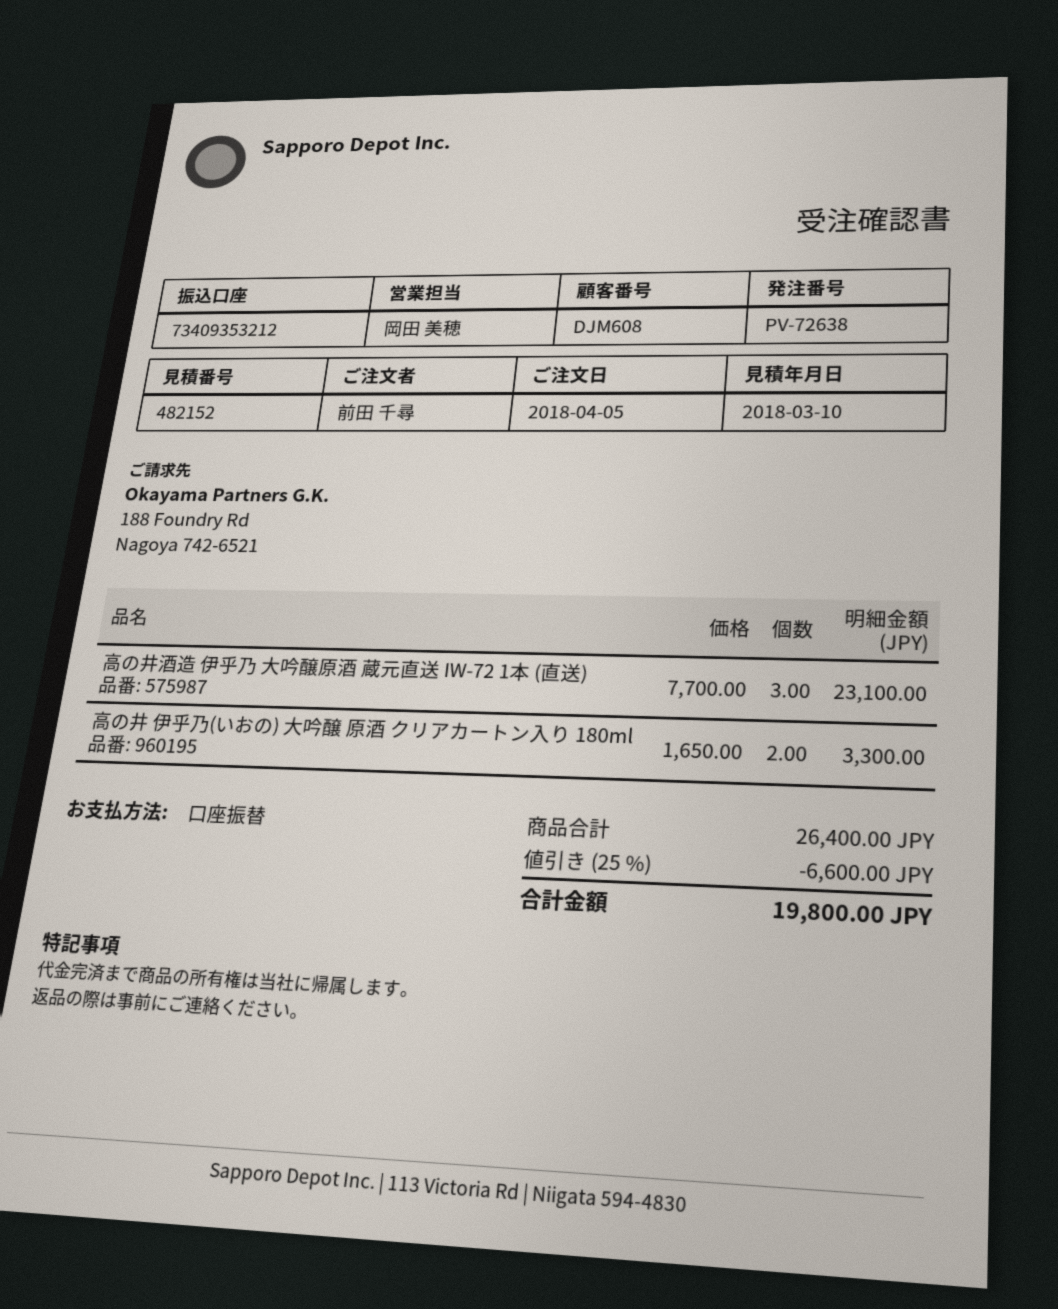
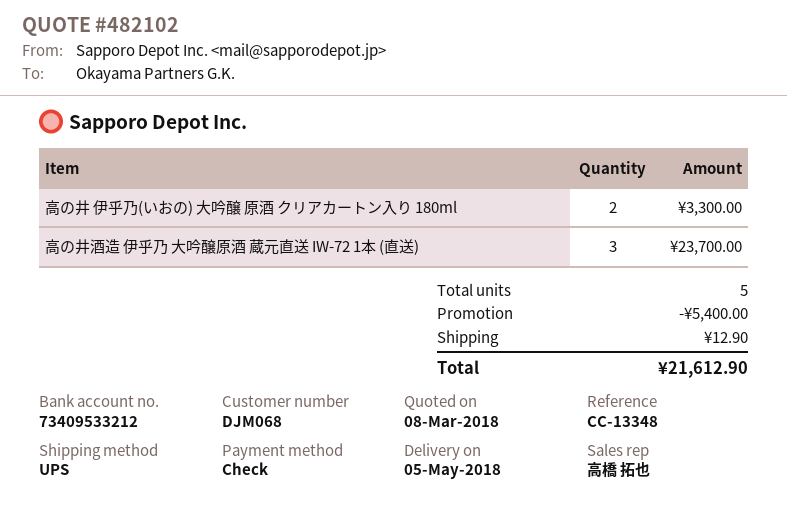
quote number: 482152 -> 482102
quote date: 2018-03-10 -> 2018-03-08
customer number: DJM608 -> DJM068
sales rep: 岡田 美穂 -> 高橋 拓也
payment method: direct debit -> cheque
bank account: 73409353212 -> 73409533212
高の井酒造 伊乎乃 大吟醸原酒 蔵元直送 IW-72 1本 (直送): 3 for 23100.00 -> 3 for 23700.00
discount: 6600.00 -> 5400.00
shipping: none -> 12.90
total: 19800.00 -> 21612.90

